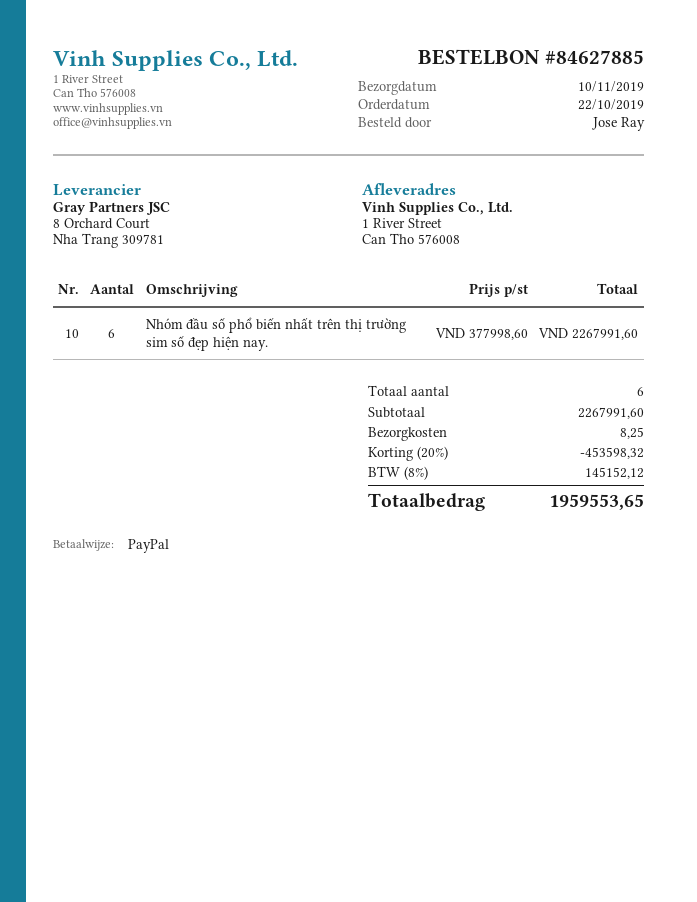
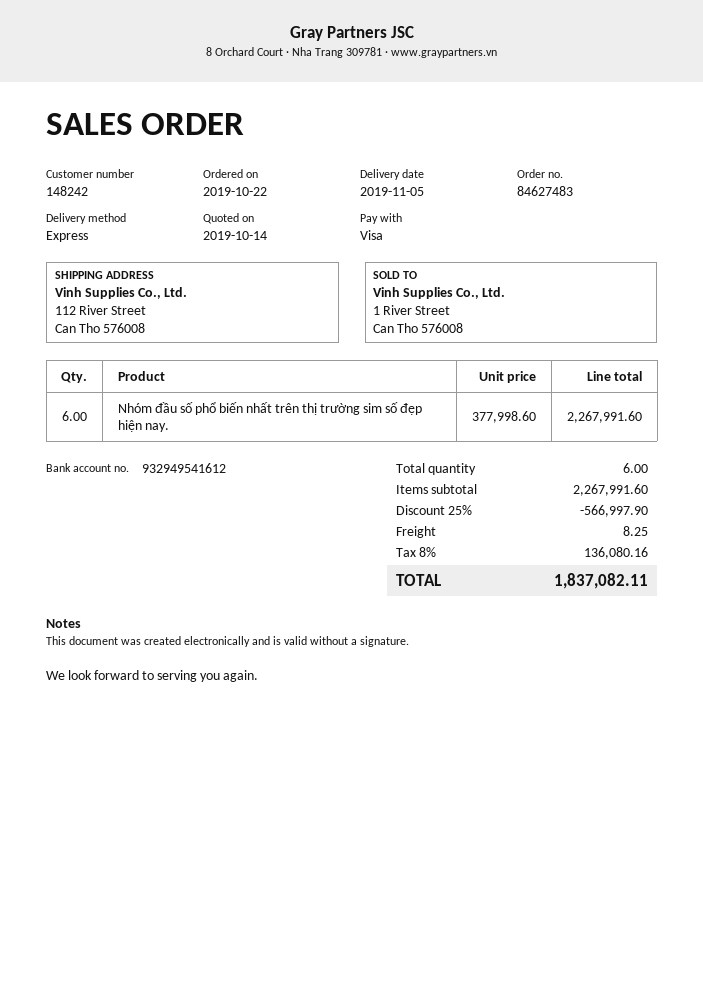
order number: 84627885 -> 84627483
delivery date: 2019-11-10 -> 2019-11-05
payment method: PayPal -> Visa
ship to: 1 River Street, Can Tho 576008 -> 112 River Street, Can Tho 576008
discount: 20% = 453598.32 -> 25% = 566997.90
tax: 8% = 145152.12 -> 8% = 136080.16
total: 1959553.65 -> 1837082.11

